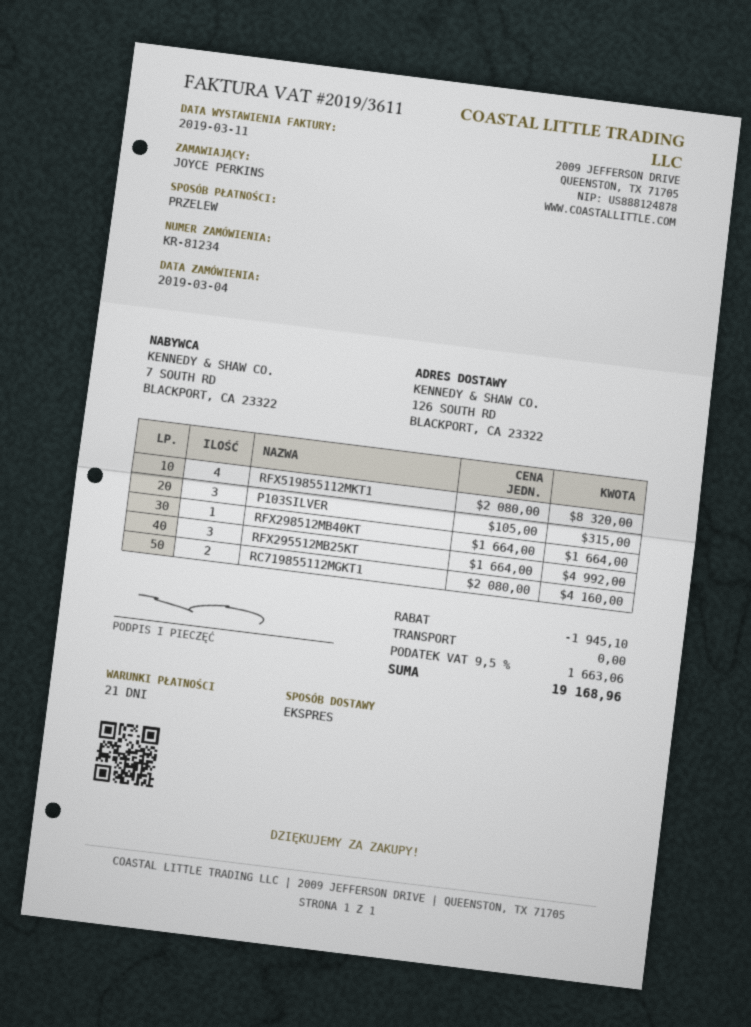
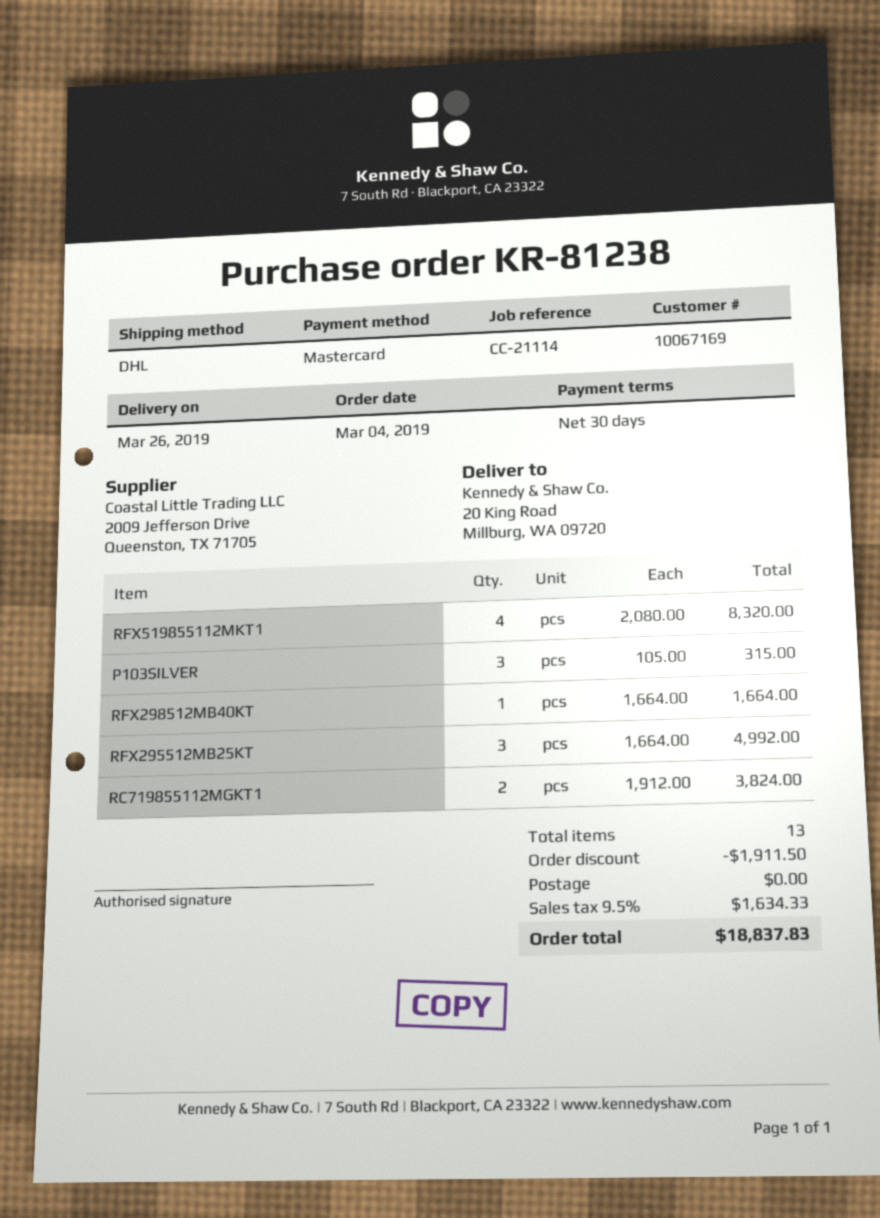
order number: KR-81234 -> KR-81238
payment terms: 21 days -> 30 days
payment method: bank transfer -> Mastercard
shipping method: express -> DHL
ship to: 126 SOUTH RD, BLACKPORT, CA 23322 -> 20 King Road, Millburg, WA 09720
RC719855112MGKT1: 2 x 2080.00 = 4160.00 -> 2 x 1912.00 = 3824.00
discount: 1945.10 -> 1911.50
tax: 9.5% = 1663.06 -> 9.5% = 1634.33
total: 19168.96 -> 18837.83

